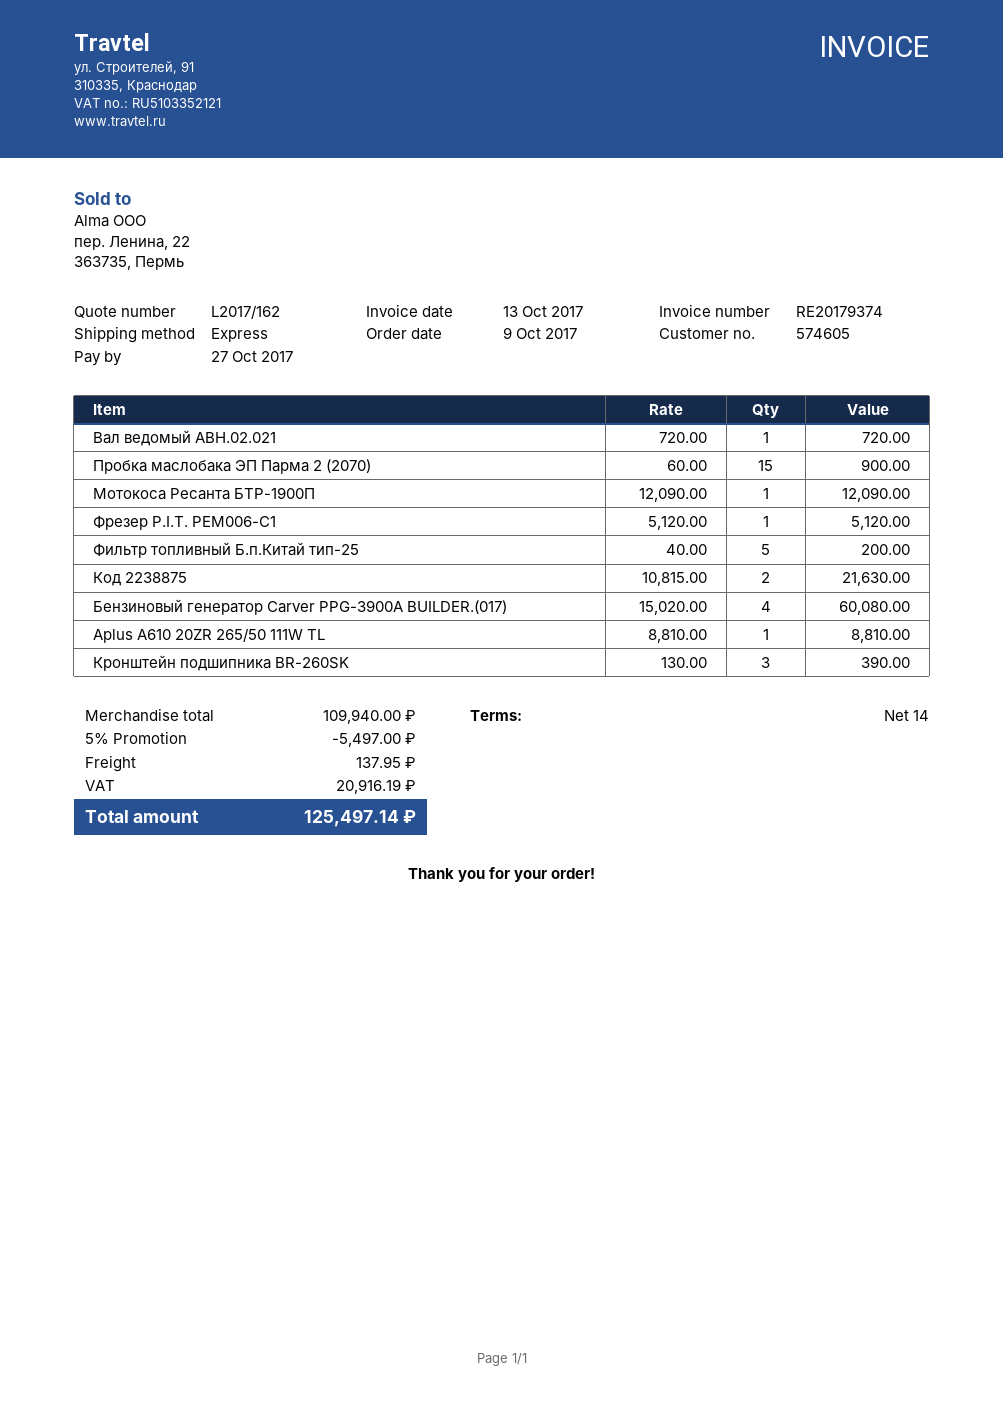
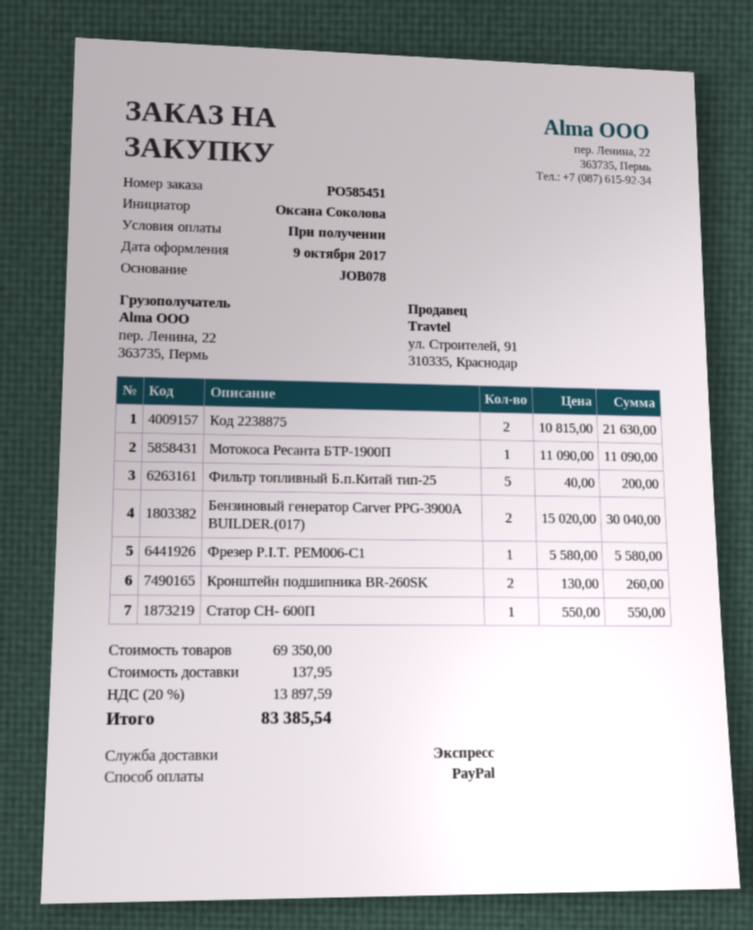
payment terms: 14 days -> on receipt
Вал ведомый АВН.02.021: 1 x 720.00 = 720.00 -> none
Пробка маслобака ЭП Парма 2 (2070): 15 x 60.00 = 900.00 -> none
Мотокоса Ресанта БТР-1900П: 1 x 12090.00 = 12090.00 -> 1 x 11090.00 = 11090.00
Фрезер P.I.T. PEM006-C1: 1 x 5120.00 = 5120.00 -> 1 x 5580.00 = 5580.00
Бензиновый генератор Carver PPG-3900А BUILDER.(017): 4 x 15020.00 = 60080.00 -> 2 x 15020.00 = 30040.00
Aplus A610 20ZR 265/50 111W TL: 1 x 8810.00 = 8810.00 -> none
Кронштейн подшипника BR-260SK: 3 x 130.00 = 390.00 -> 2 x 130.00 = 260.00
Статор СН- 600П: none -> 1 x 550.00 = 550.00
subtotal: 109940.00 -> 69350.00
discount: 5% = 5497.00 -> none
tax: 20916.19 -> 13897.59
total: 125497.14 -> 83385.54

